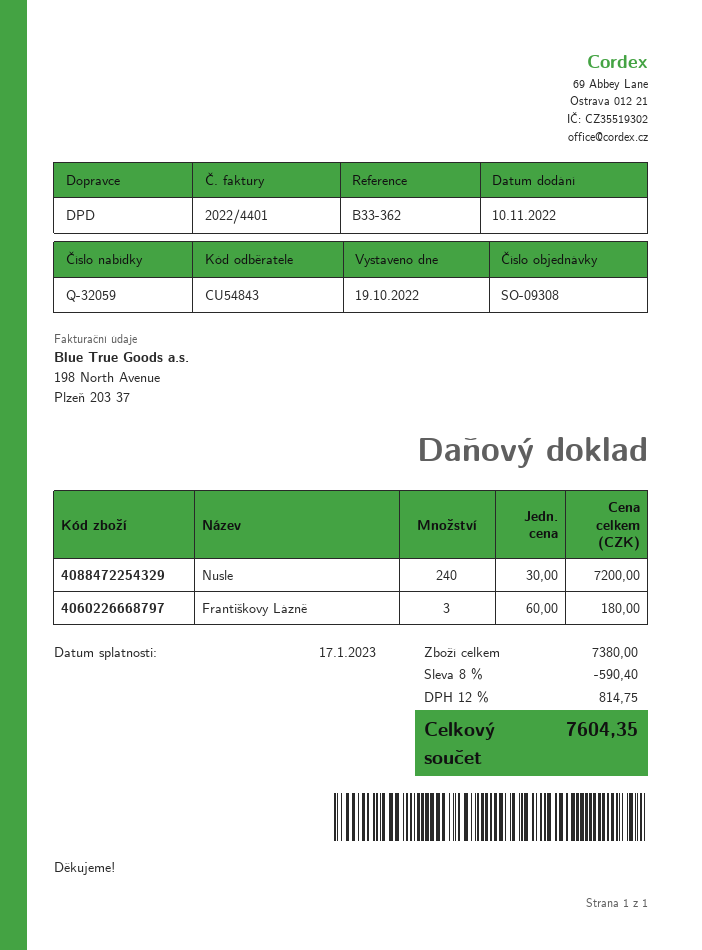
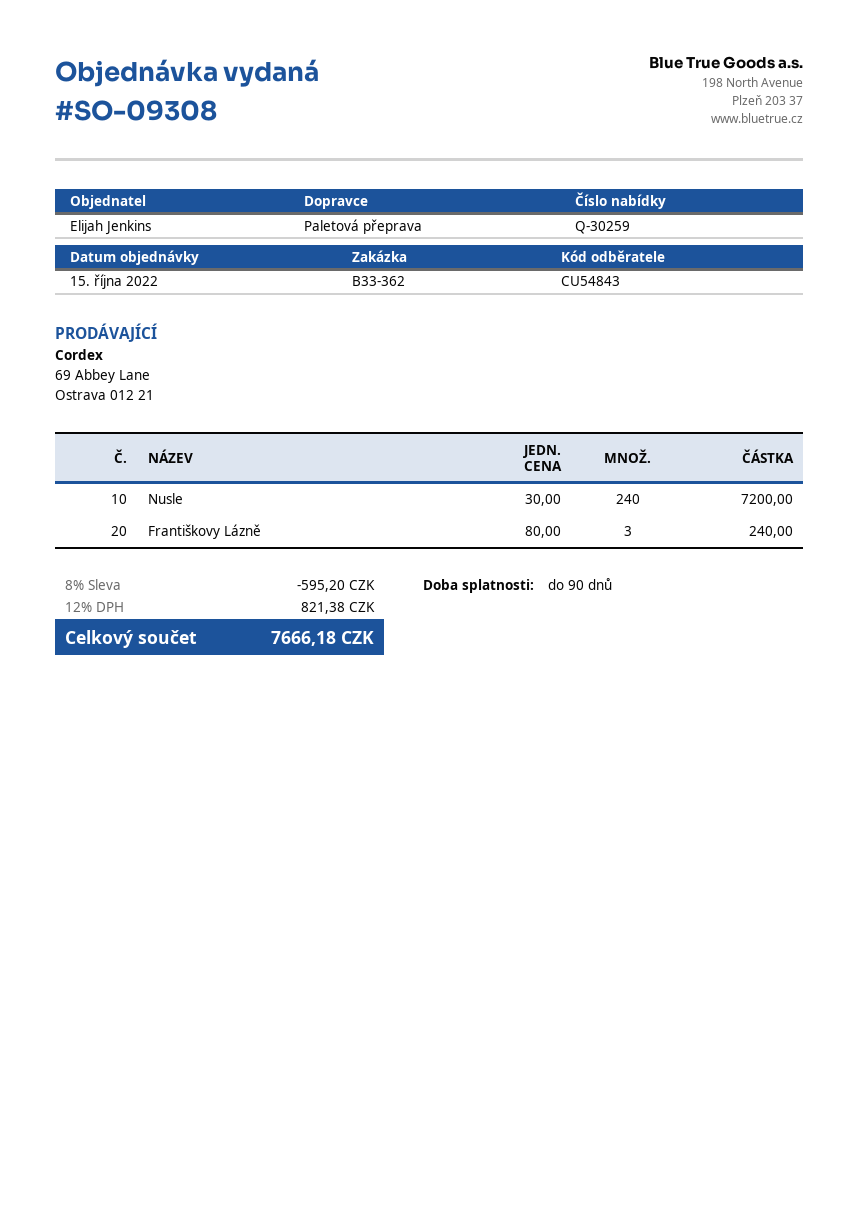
quote number: Q-32059 -> Q-30259
shipping method: DPD -> pallet freight
Františkovy Lázně: 3 x 60.00 = 180.00 -> 3 x 80.00 = 240.00
discount: 8% = 590.40 -> 8% = 595.20
tax: 12% = 814.75 -> 12% = 821.38
total: 7604.35 -> 7666.18

